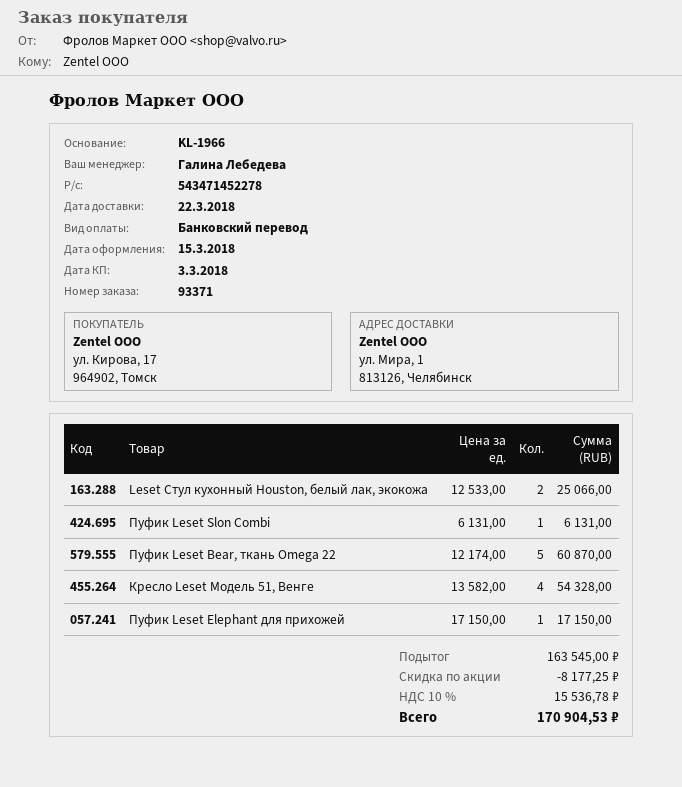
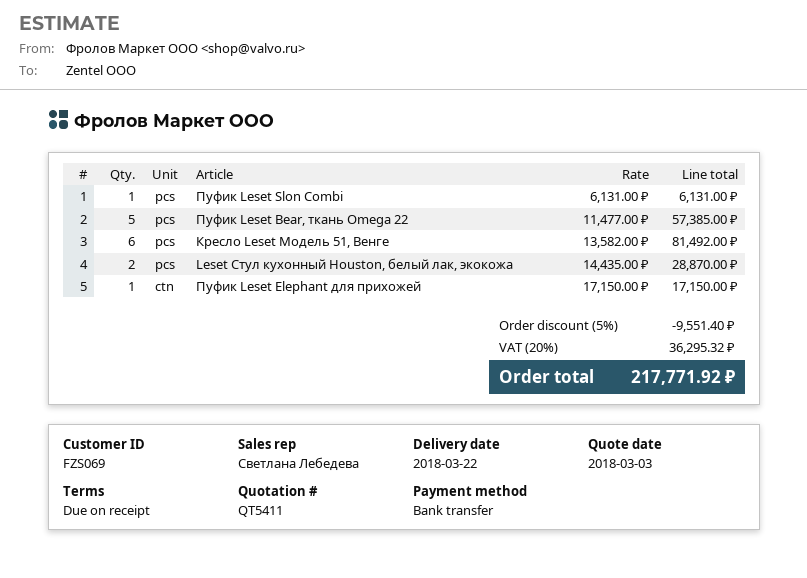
sales rep: Галина Лебедева -> Светлана Лебедева
Leset Стул кухонный Houston, белый лак, экокожа: 2 x 12533.00 = 25066.00 -> 2 x 14435.00 = 28870.00
Пуфик Leset Bear, ткань Omega 22: 5 x 12174.00 = 60870.00 -> 5 x 11477.00 = 57385.00
Кресло Leset Модель 51, Венге: 4 x 13582.00 = 54328.00 -> 6 x 13582.00 = 81492.00
discount: 8177.25 -> 9551.40
tax: 10% = 15536.78 -> 20% = 36295.32
total: 170904.53 -> 217771.92

